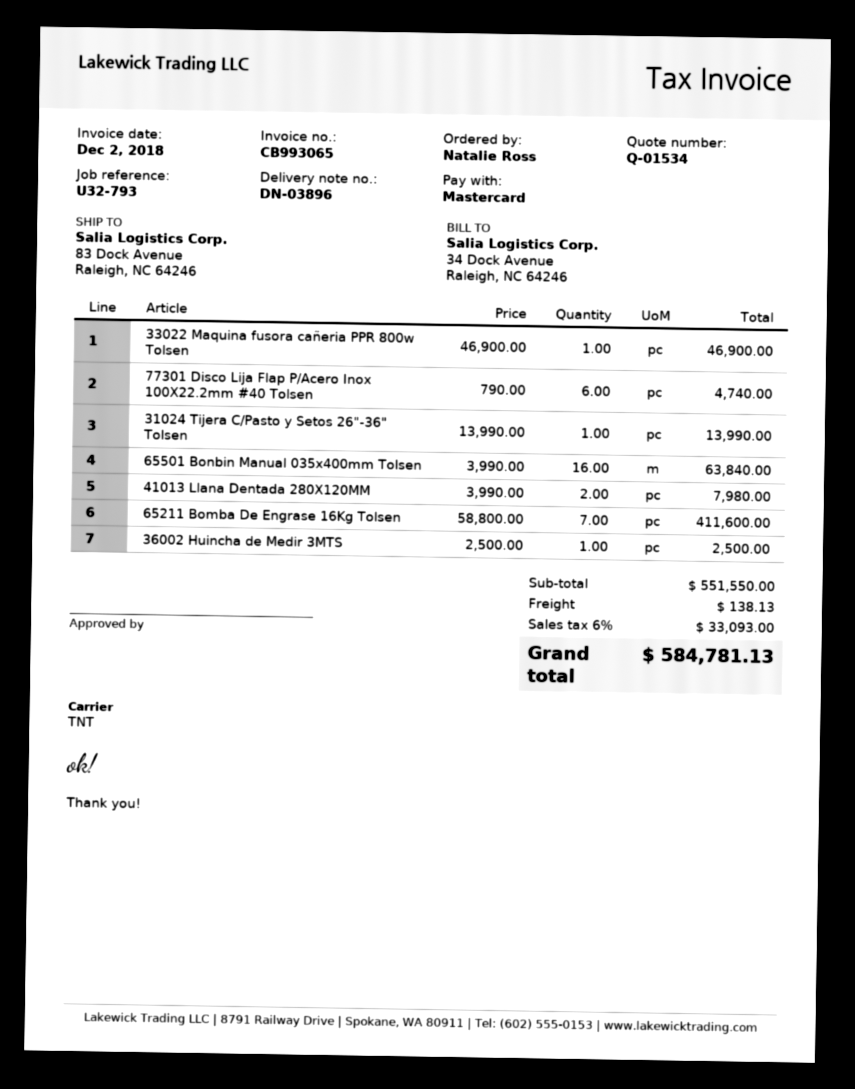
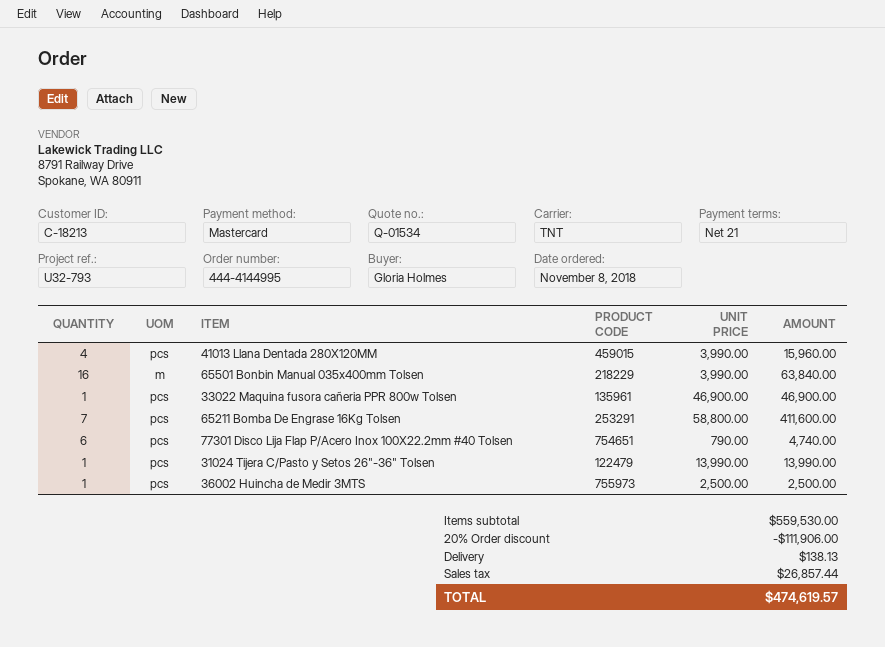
ordered by: Natalie Ross -> Gloria Holmes
41013 Llana Dentada 280X120MM: 2 x 3990.00 = 7980.00 -> 4 x 3990.00 = 15960.00
subtotal: 551550.00 -> 559530.00
discount: none -> 20% = 111906.00
tax: 33093.00 -> 26857.44
total: 584781.13 -> 474619.57

